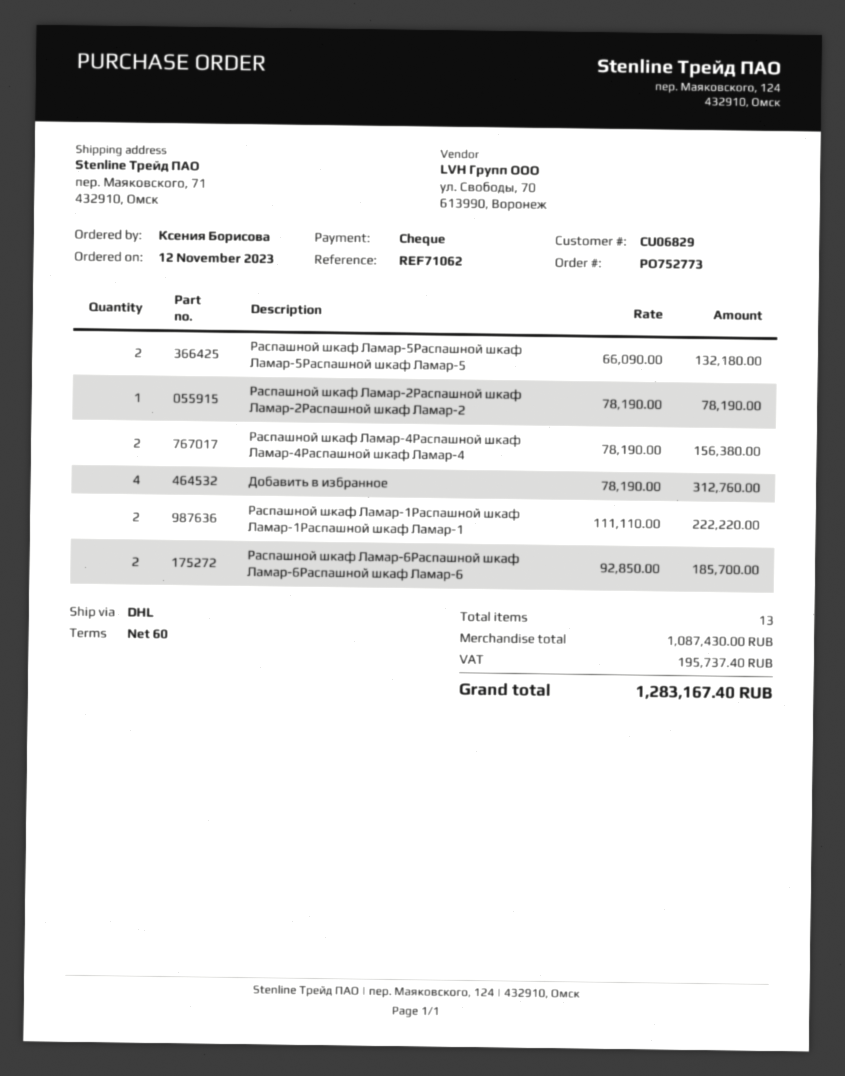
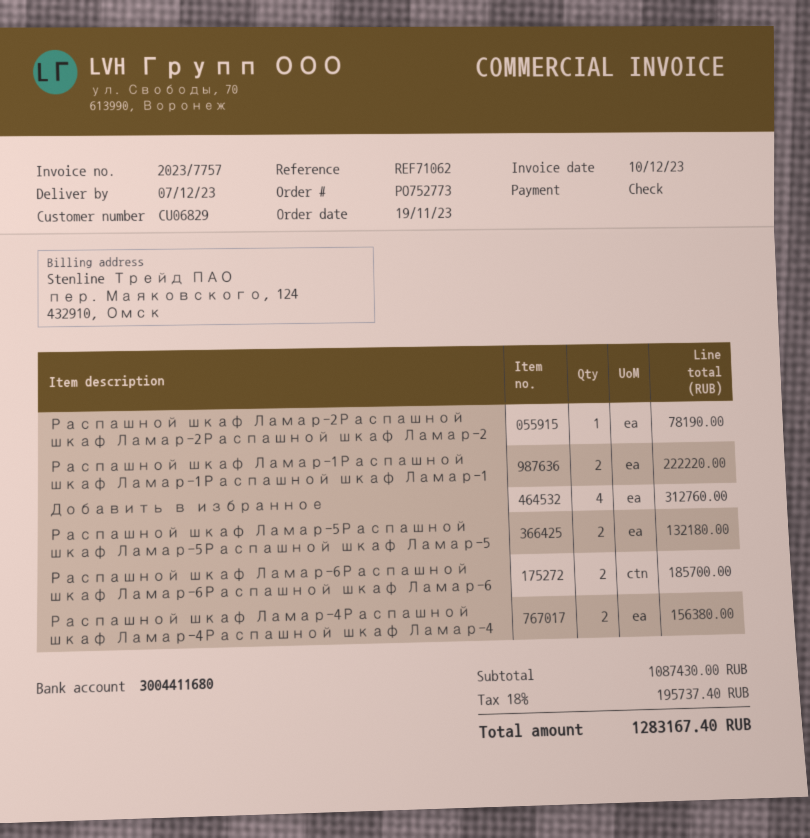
order date: 2023-11-12 -> 2023-11-19

